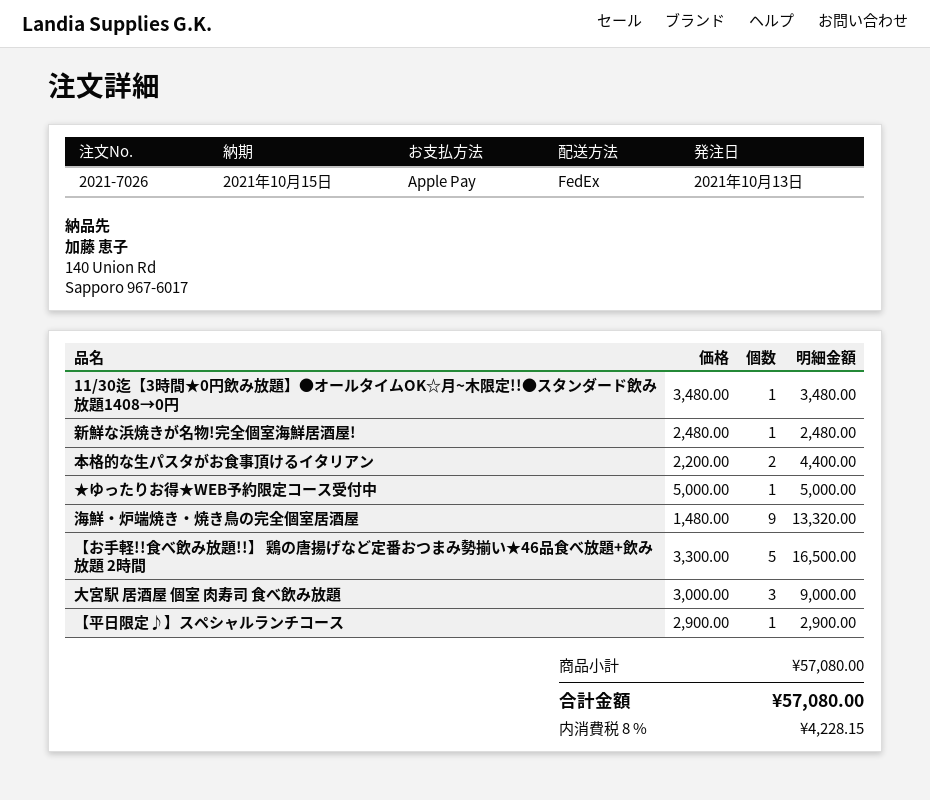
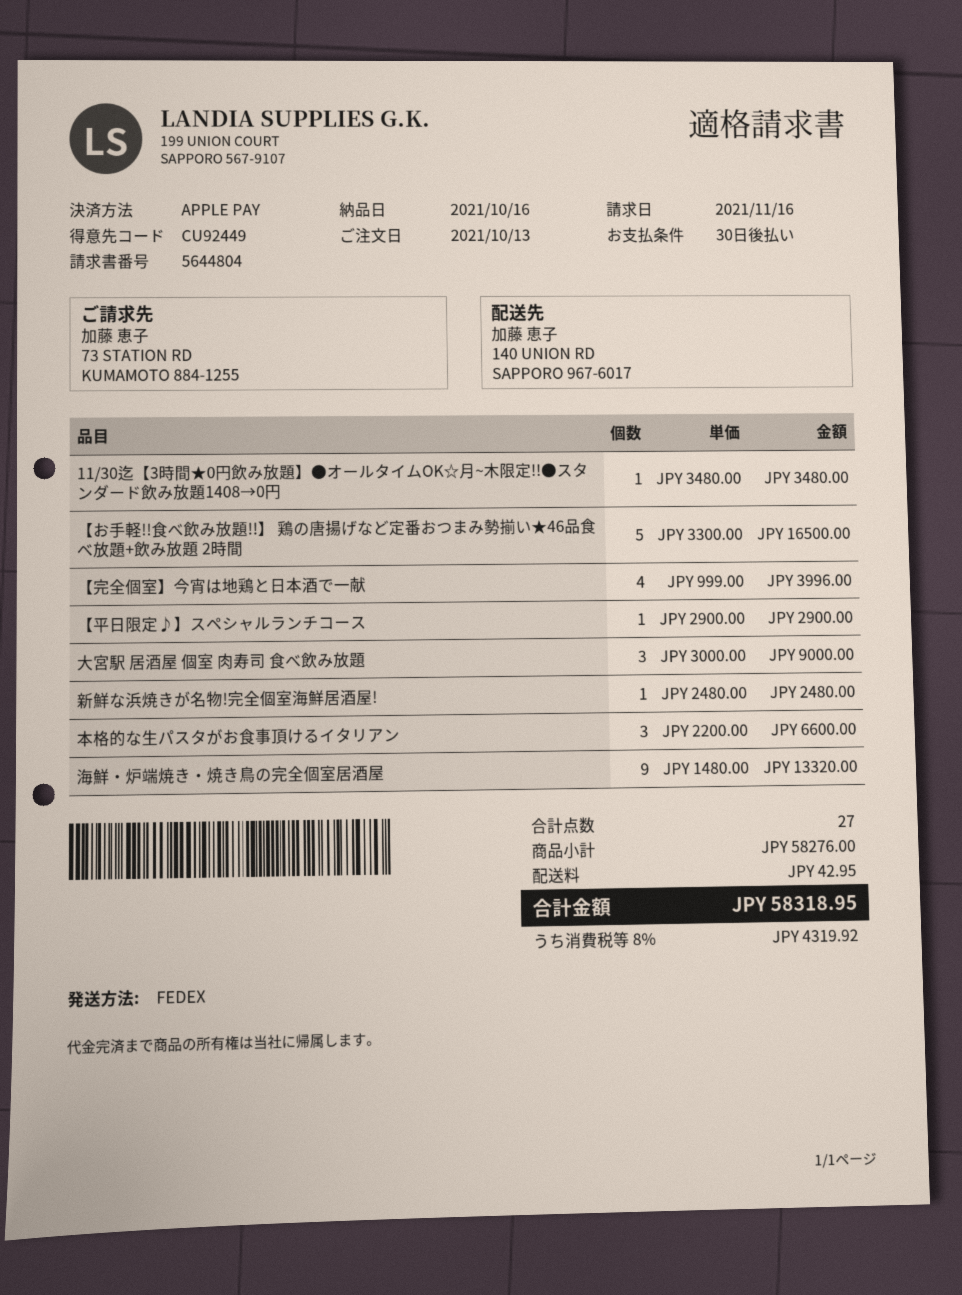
delivery date: 2021-10-15 -> 2021-10-16
本格的な生パスタがお食事頂けるイタリアン: 2 x 2200.00 = 4400.00 -> 3 x 2200.00 = 6600.00
★ゆったりお得★WEB予約限定コース受付中: 1 x 5000.00 = 5000.00 -> none
【完全個室】今宵は地鶏と日本酒で一献: none -> 4 x 999.00 = 3996.00
subtotal: 57080.00 -> 58276.00
shipping: none -> 42.95
tax: 8% = 4228.15 -> 8% = 4319.92
total: 57080.00 -> 58318.95

